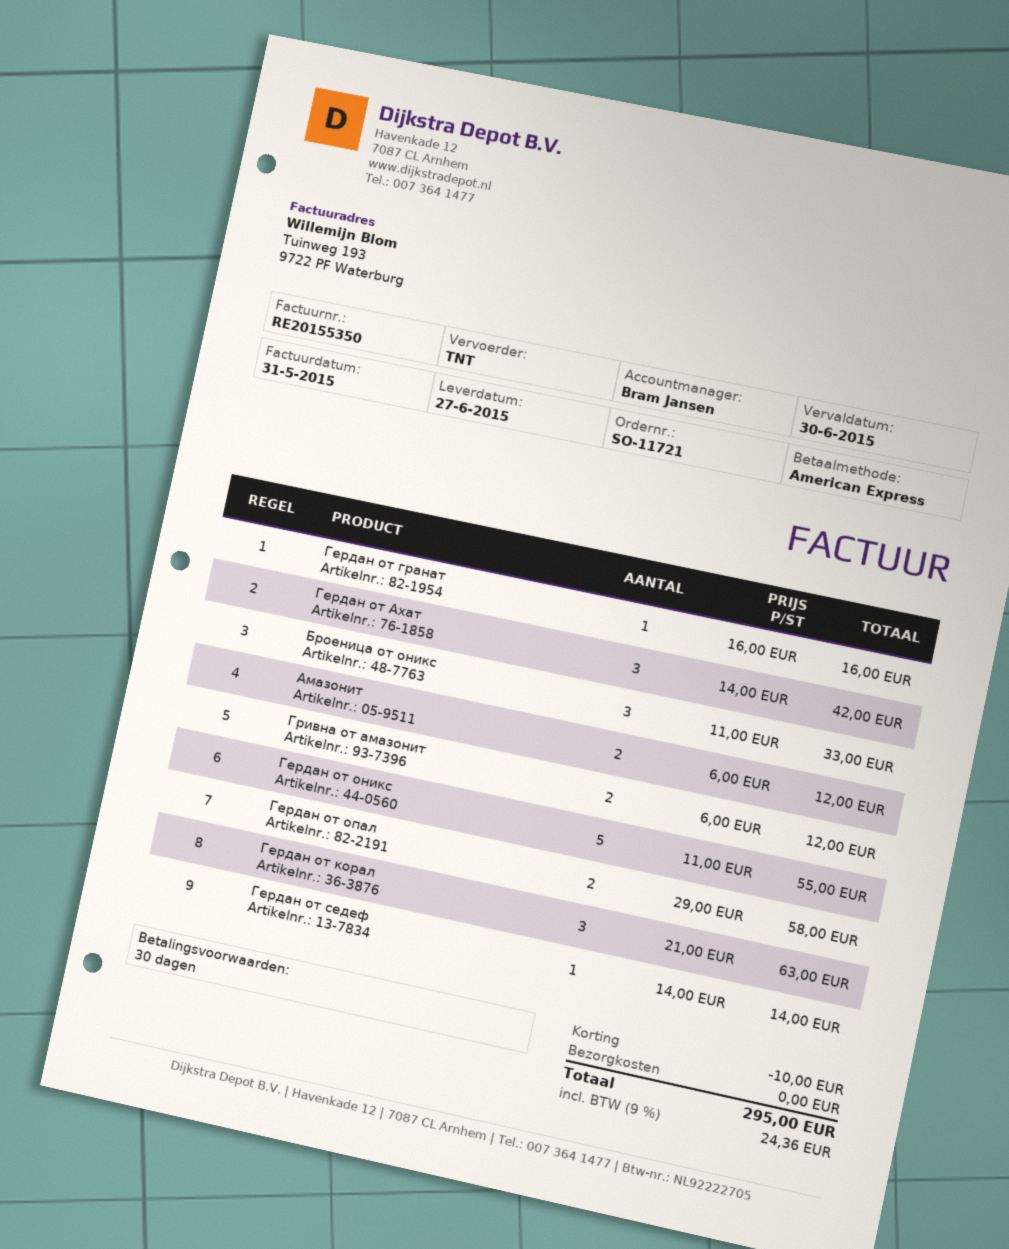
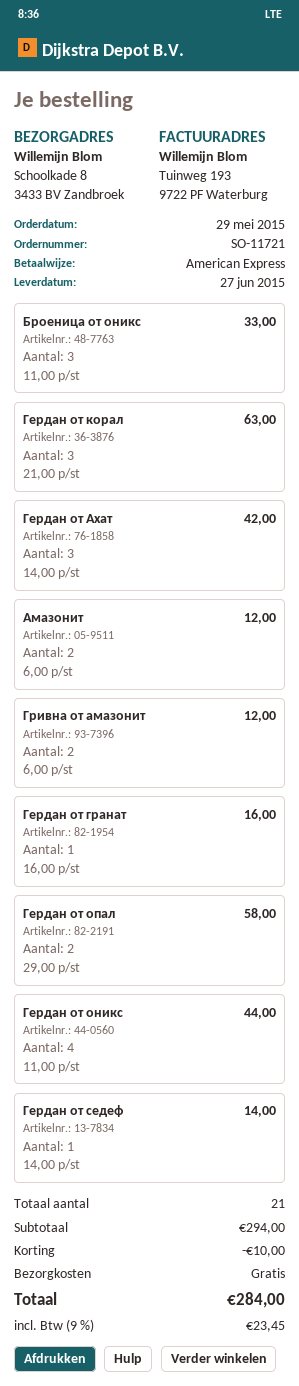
Гердан от оникс: 5 x 11.00 = 55.00 -> 4 x 11.00 = 44.00
tax: 9% = 24.36 -> 9% = 23.45
total: 295.00 -> 284.00

